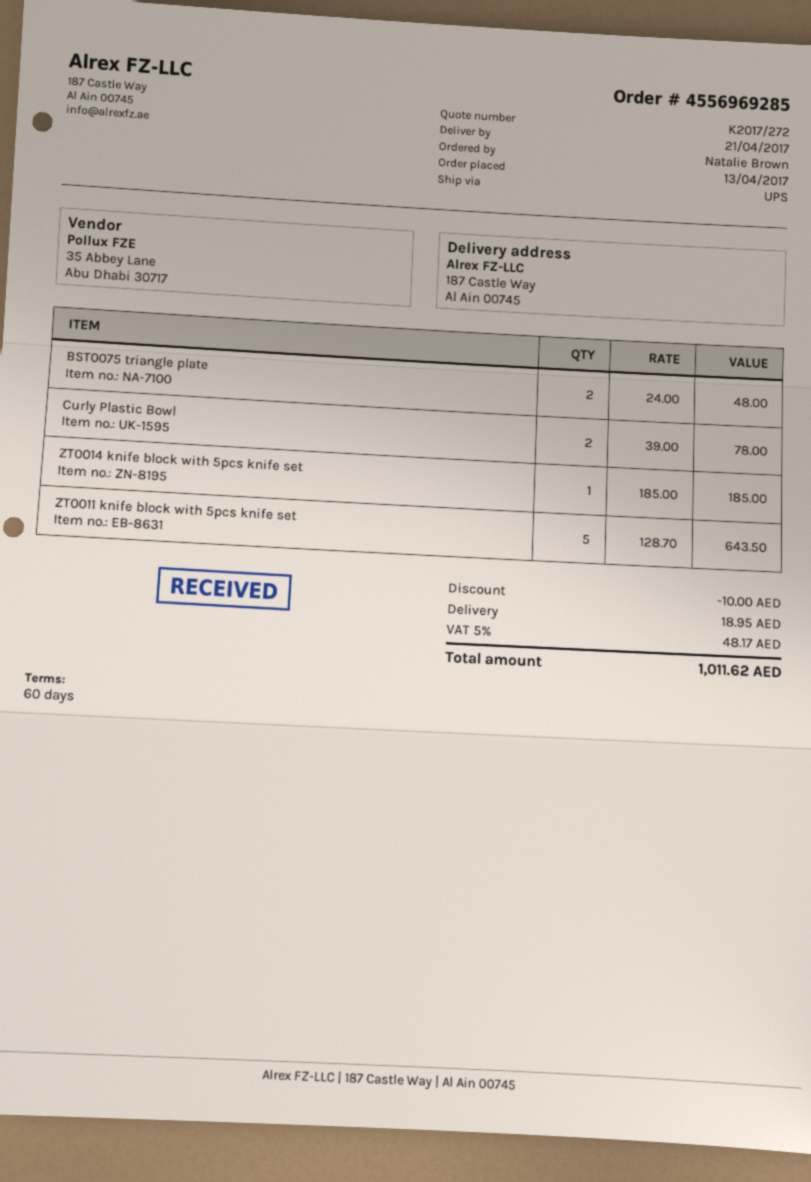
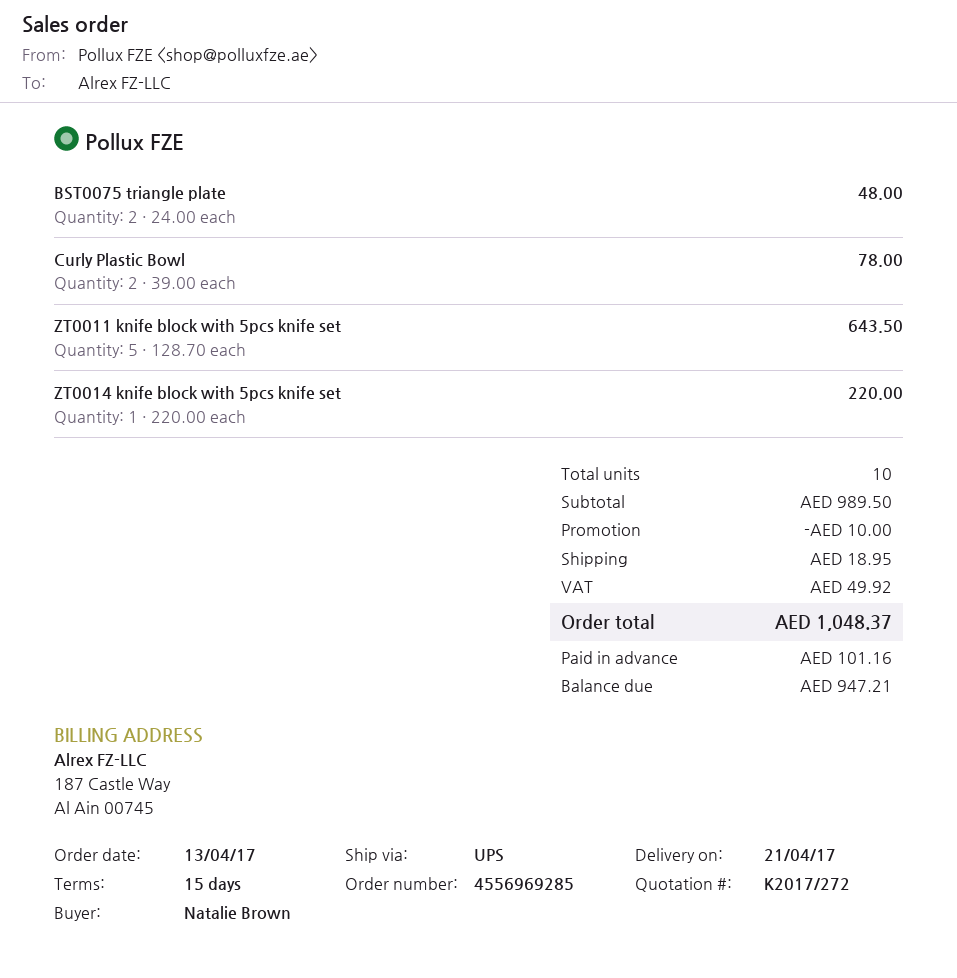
payment terms: 60 days -> 15 days
ZT0014 knife block with 5pcs knife set: 1 x 185.00 = 185.00 -> 1 x 220.00 = 220.00
tax: 48.17 -> 49.92
total: 1011.62 -> 1048.37

